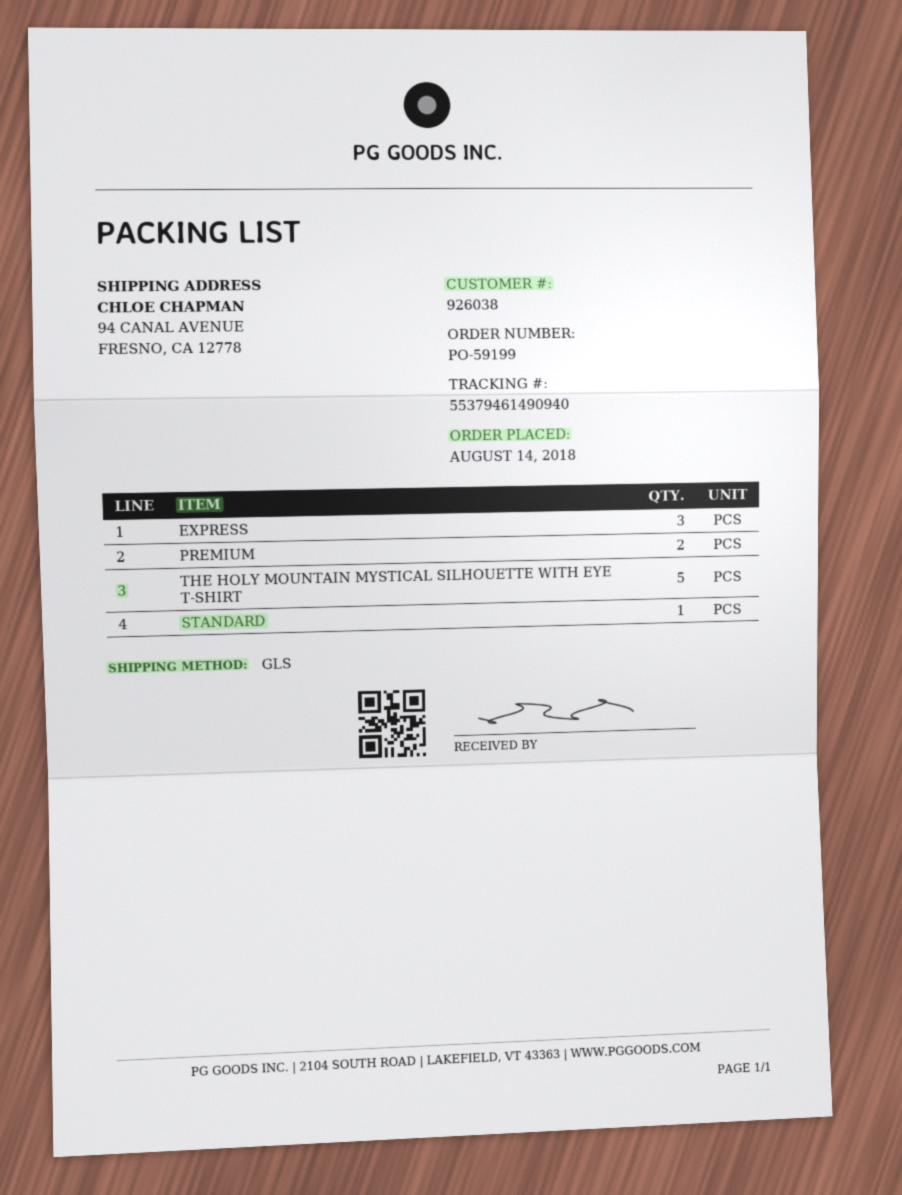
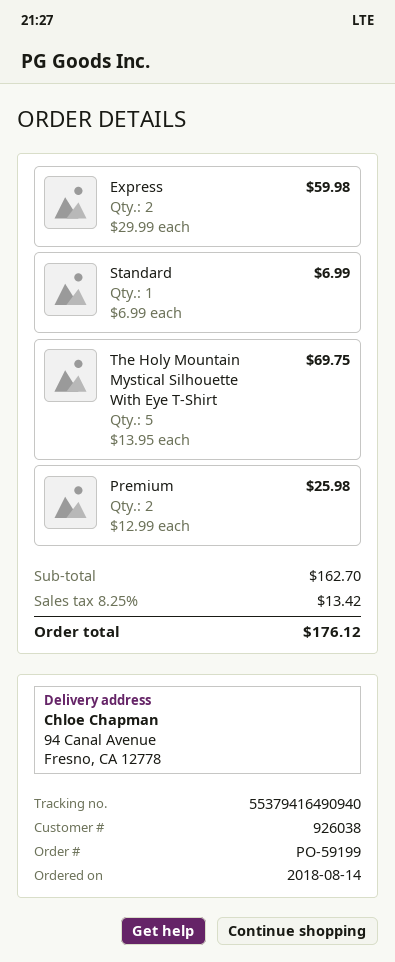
tracking number: 55379461490940 -> 55379416490940
EXPRESS: 3 -> 2

